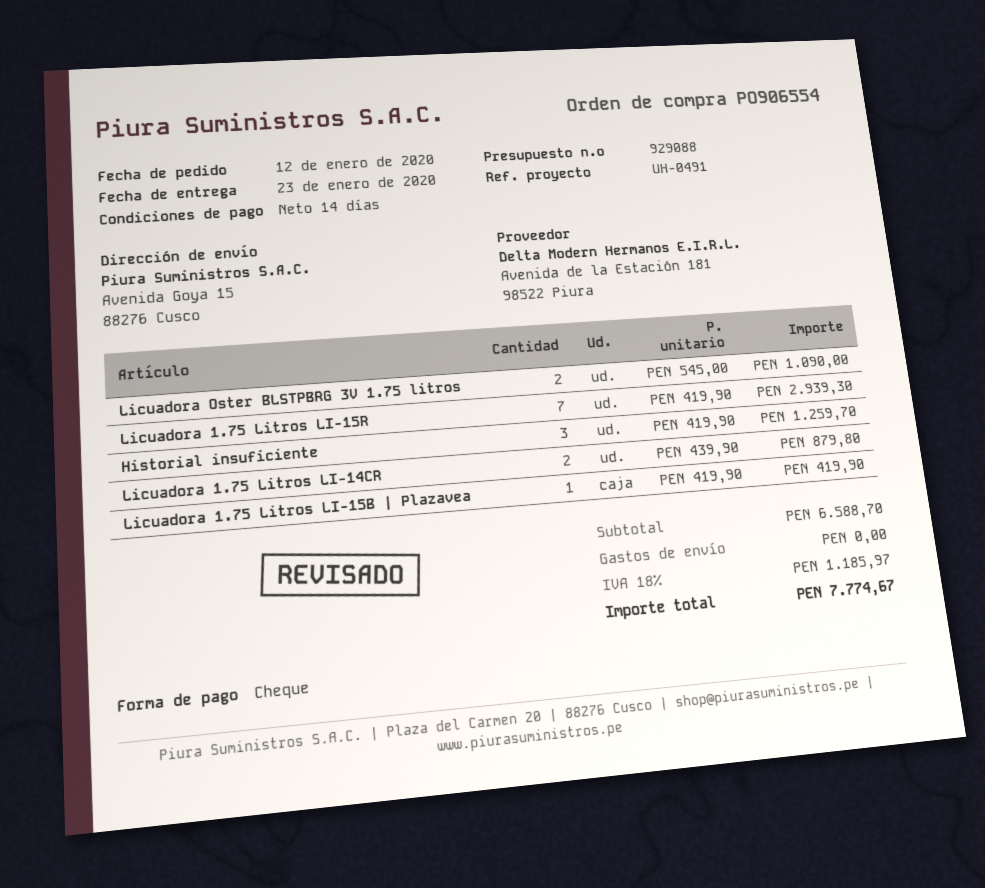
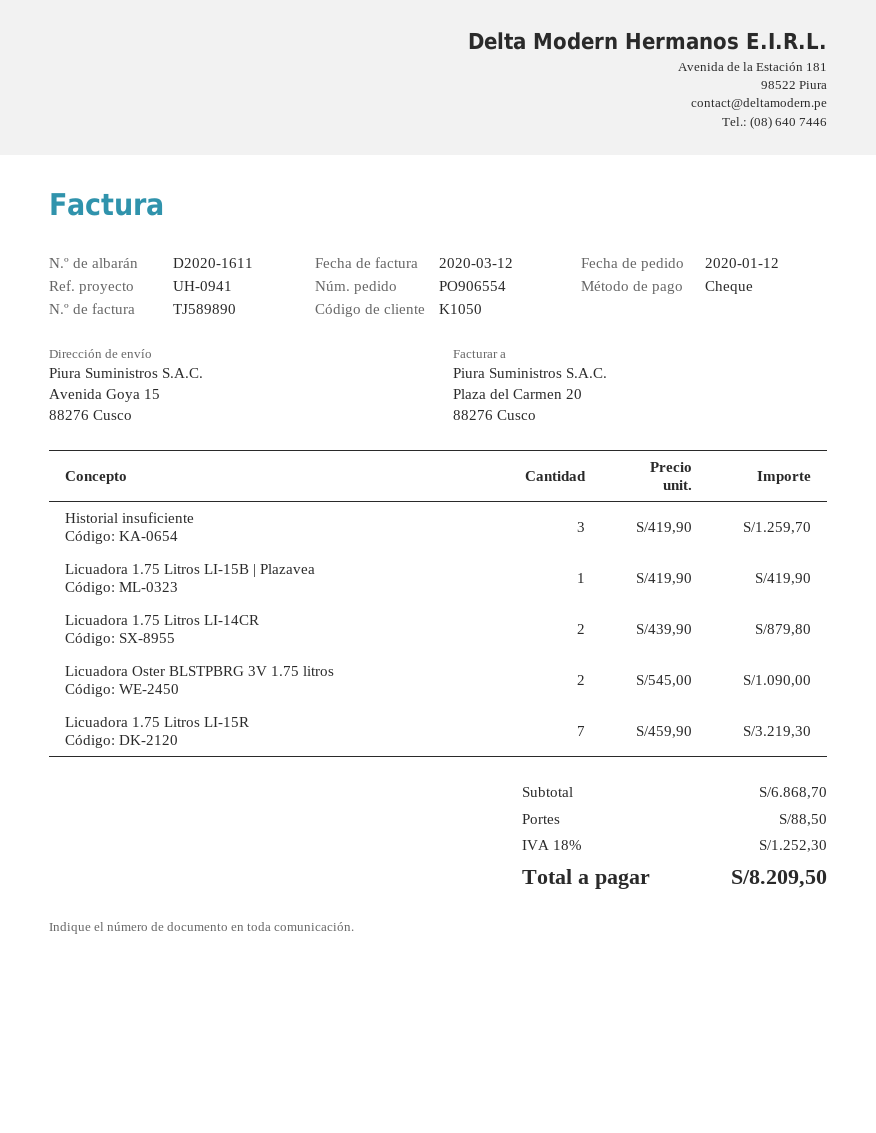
reference: UH-0491 -> UH-0941
Licuadora 1.75 Litros LI-15R: 7 x 419.90 = 2939.30 -> 7 x 459.90 = 3219.30
subtotal: 6588.70 -> 6868.70
shipping: 0.00 -> 88.50
tax: 18% = 1185.97 -> 18% = 1252.30
total: 7774.67 -> 8209.50

